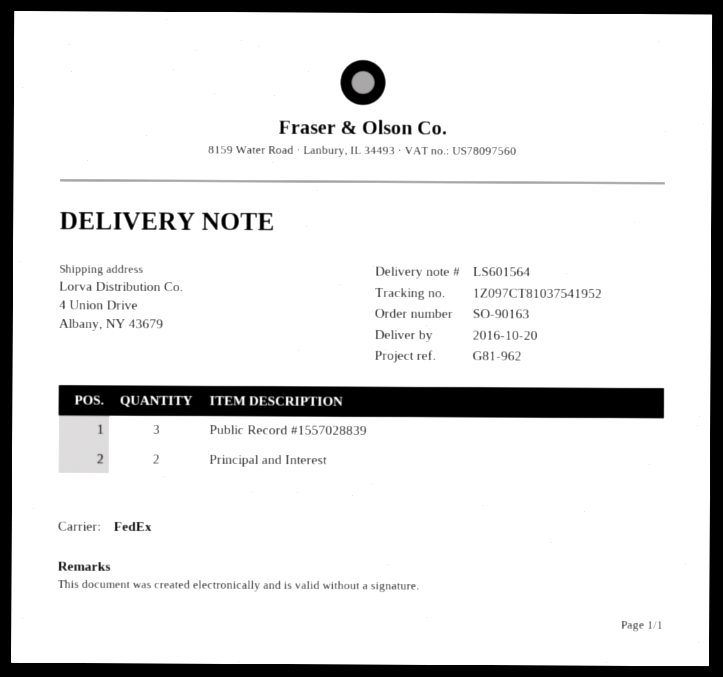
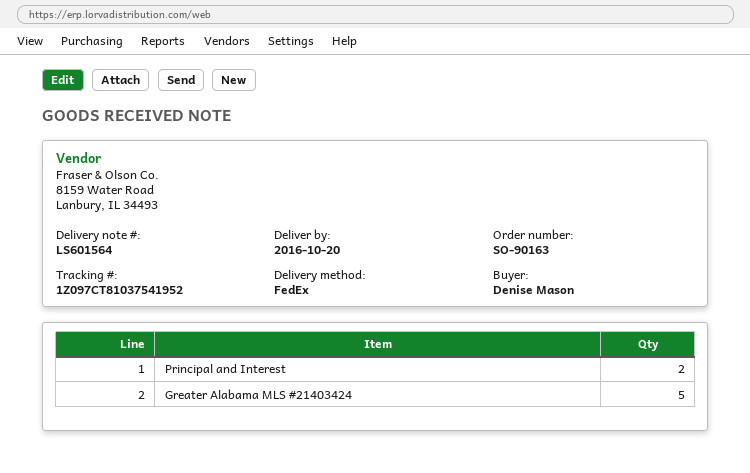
Public Record #1557028839: 3 -> none
Greater Alabama MLS #21403424: none -> 5

